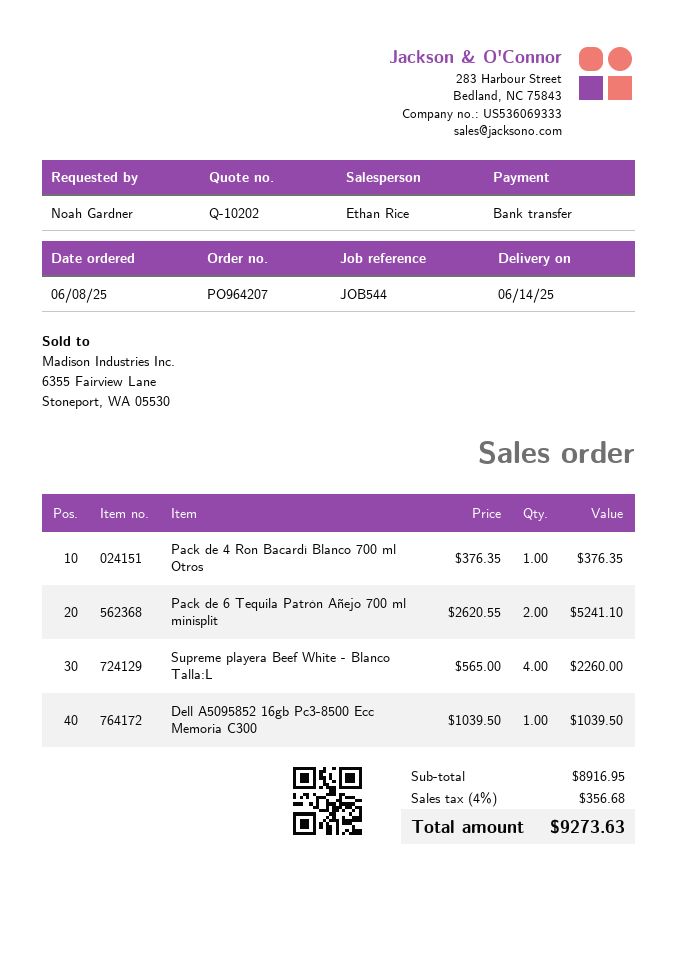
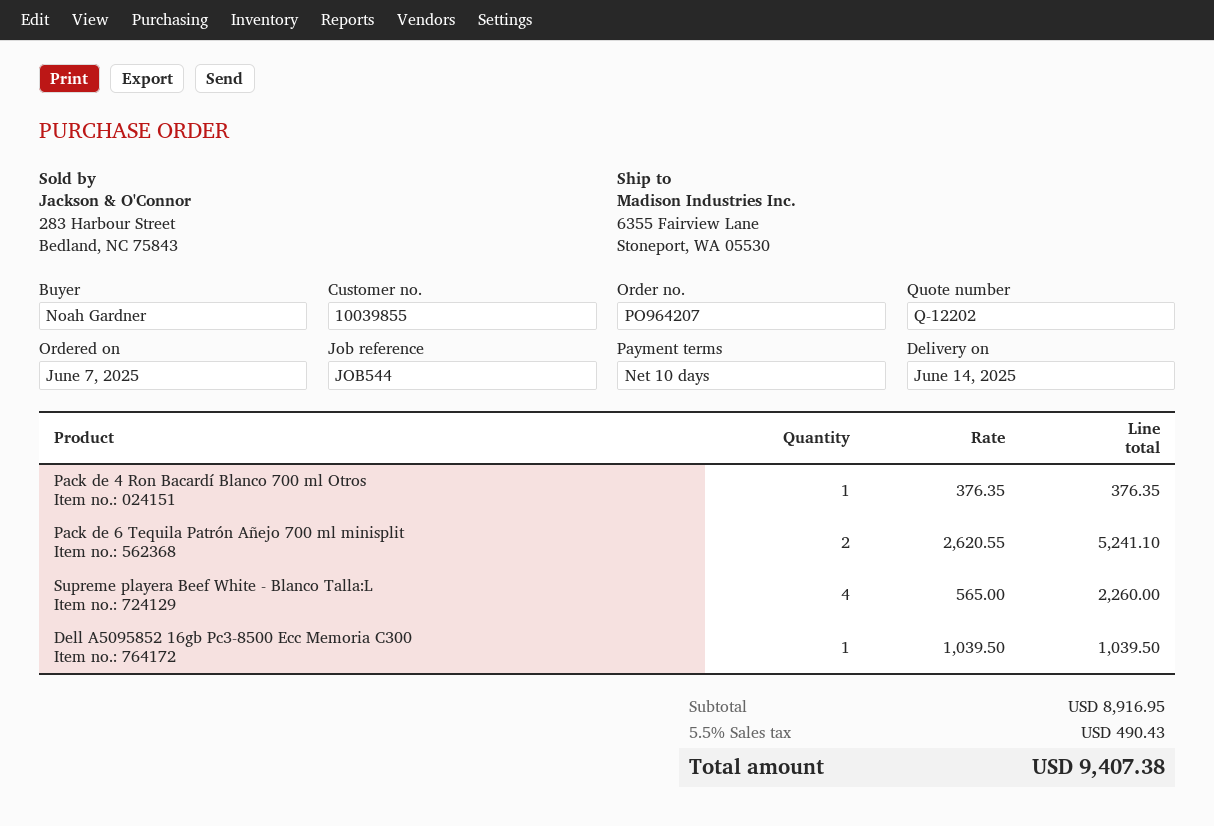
quote number: Q-10202 -> Q-12202
order date: 2025-06-08 -> 2025-06-07
tax: 4% = 356.68 -> 5.5% = 490.43
total: 9273.63 -> 9407.38

